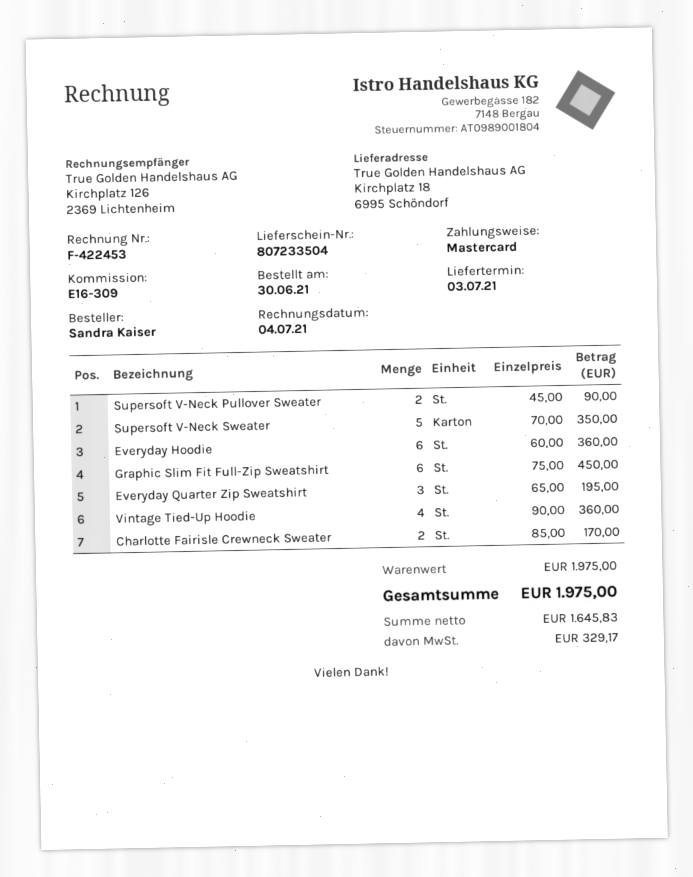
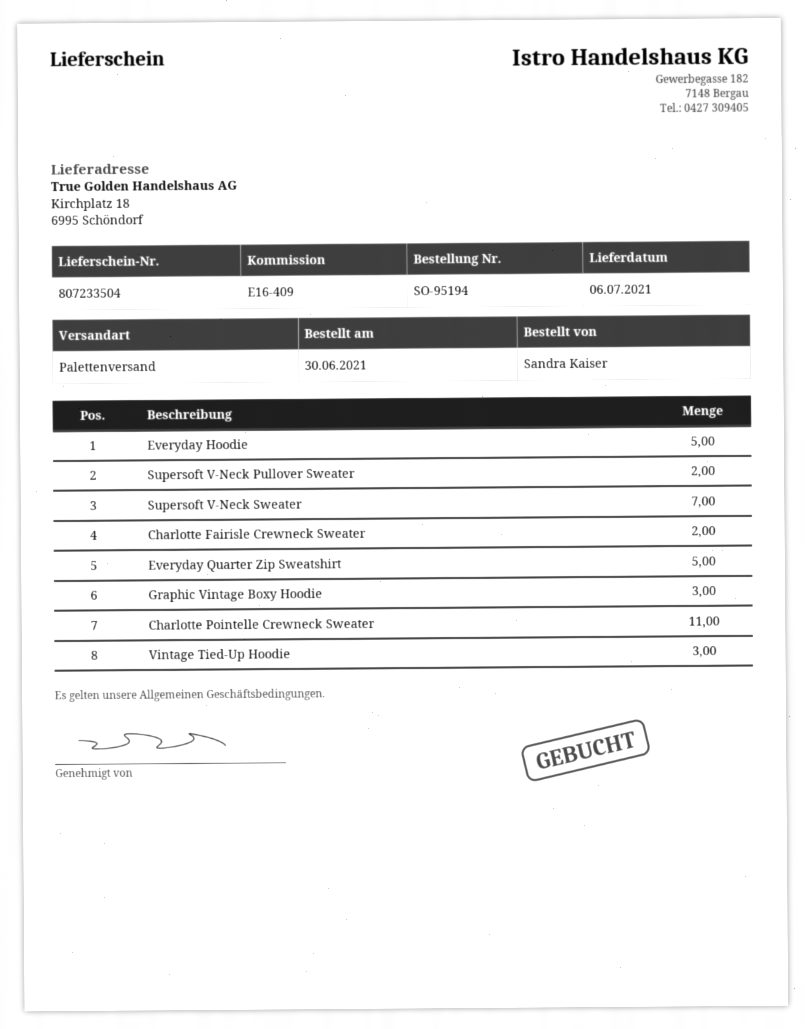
delivery date: 2021-07-03 -> 2021-07-06
reference: E16-309 -> E16-409
Supersoft V-Neck Sweater: 5 -> 7
Everyday Hoodie: 6 -> 5
Graphic Slim Fit Full-Zip Sweatshirt: 6 -> none
Everyday Quarter Zip Sweatshirt: 3 -> 5
Vintage Tied-Up Hoodie: 4 -> 3
Graphic Vintage Boxy Hoodie: none -> 3
Charlotte Pointelle Crewneck Sweater: none -> 11

